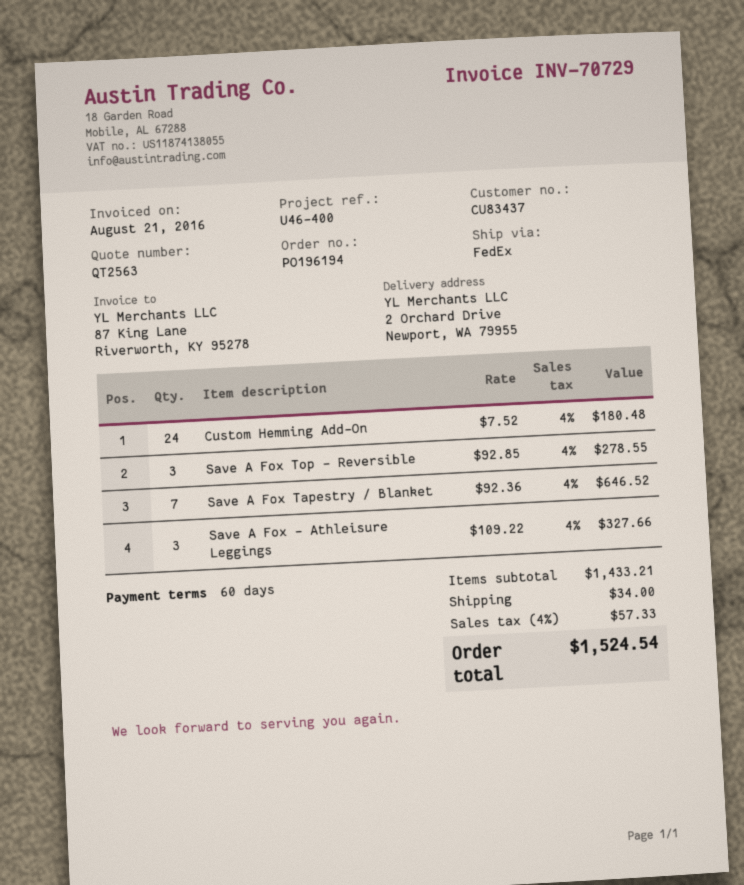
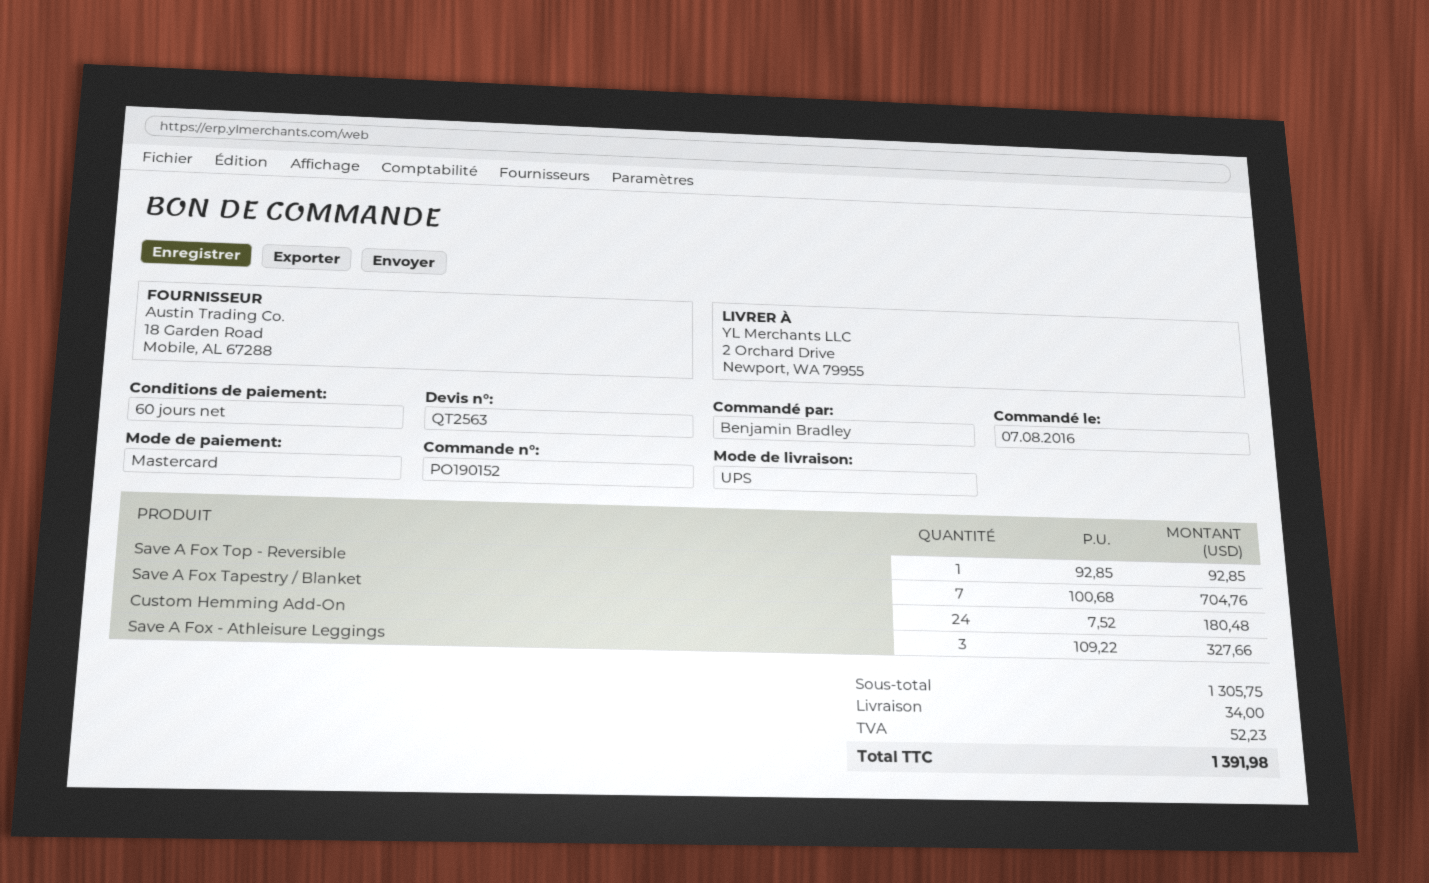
order number: PO196194 -> PO190152
shipping method: FedEx -> UPS
Save A Fox Top - Reversible: 3 x 92.85 = 278.55 -> 1 x 92.85 = 92.85
Save A Fox Tapestry / Blanket: 7 x 92.36 = 646.52 -> 7 x 100.68 = 704.76
subtotal: 1433.21 -> 1305.75
tax: 57.33 -> 52.23
total: 1524.54 -> 1391.98

